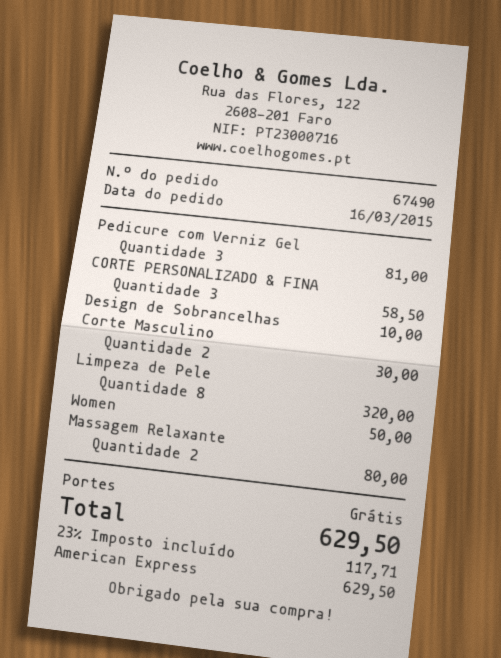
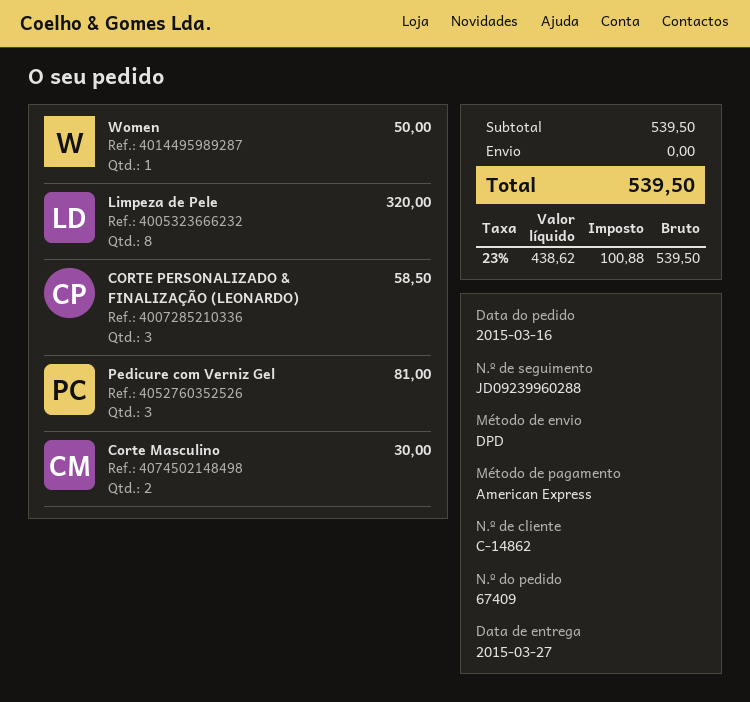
order number: 67490 -> 67409
Design de Sobrancelhas: 1 for 10.00 -> none
Massagem Relaxante: 2 for 80.00 -> none
tax: 23% = 117.71 -> 23% = 100.88
total: 629.50 -> 539.50

